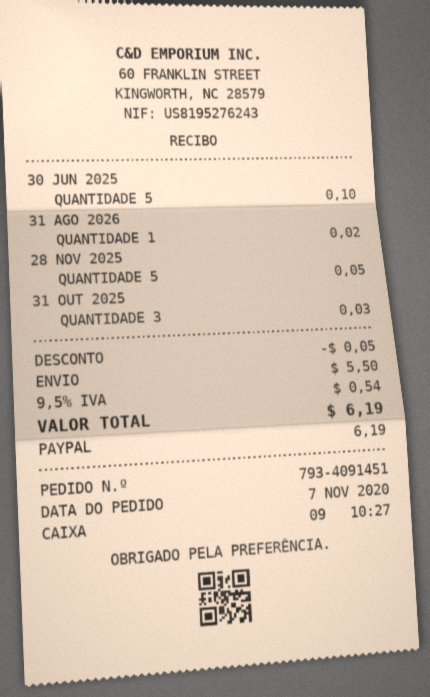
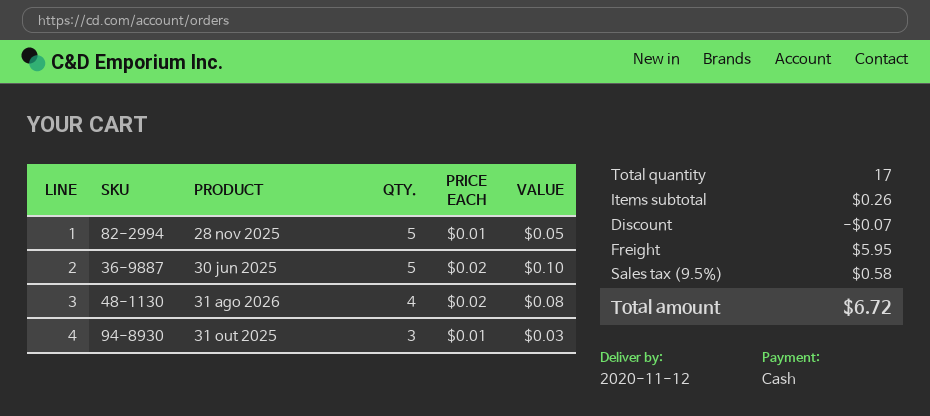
payment method: PayPal -> cash
31 AGO 2026: 1 for 0.02 -> 4 for 0.08
discount: 0.05 -> 0.07
shipping: 5.50 -> 5.95
tax: 9.5% = 0.54 -> 9.5% = 0.58
total: 6.19 -> 6.72

